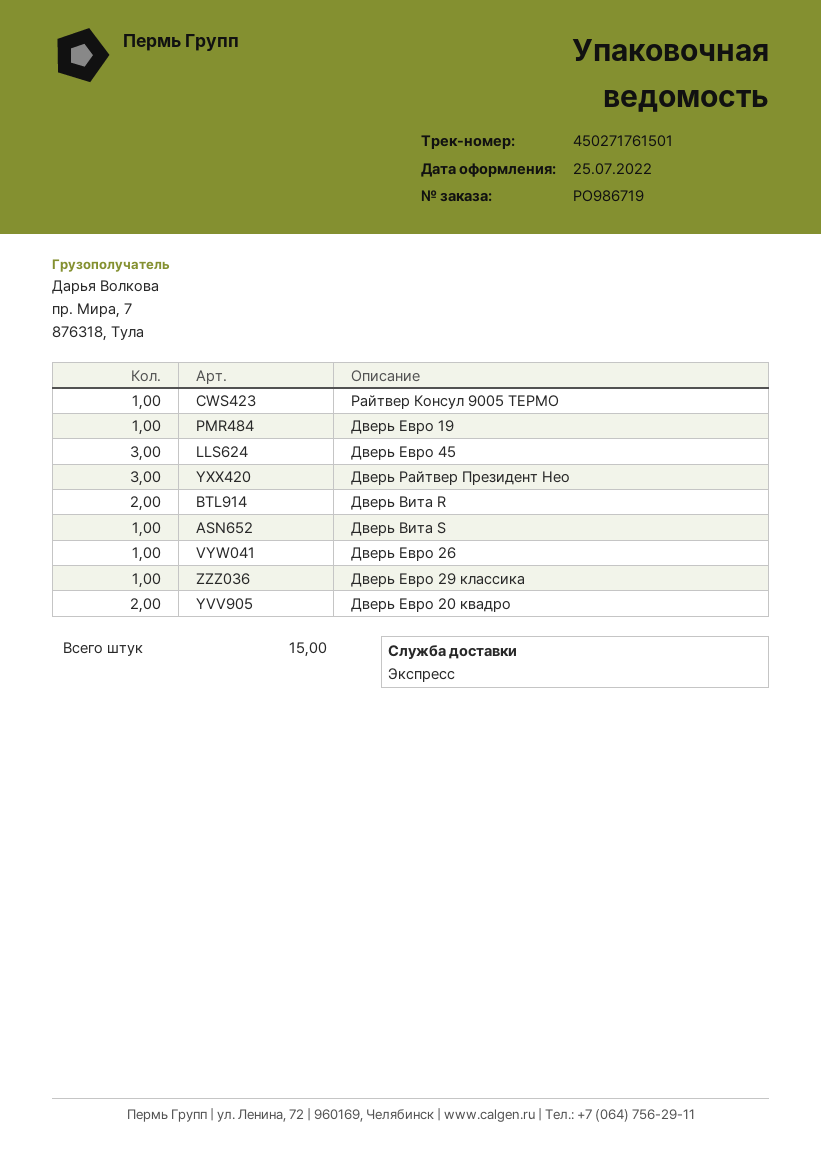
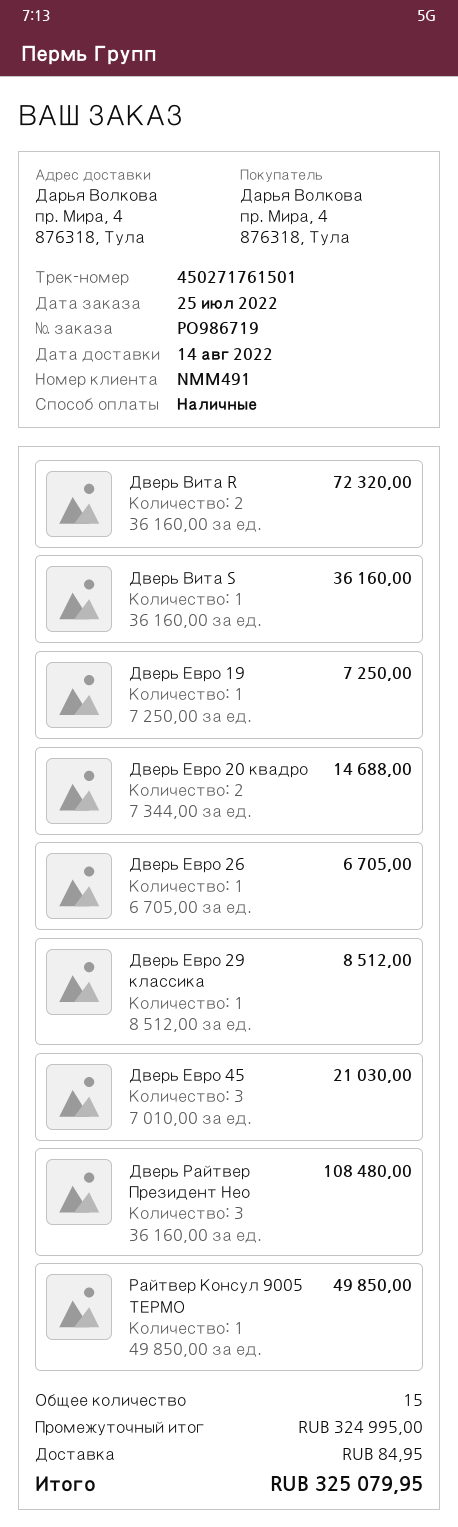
ship to: пр. Мира, 7, 876318, Тула -> пр. Мира, 4, 876318, Тула

